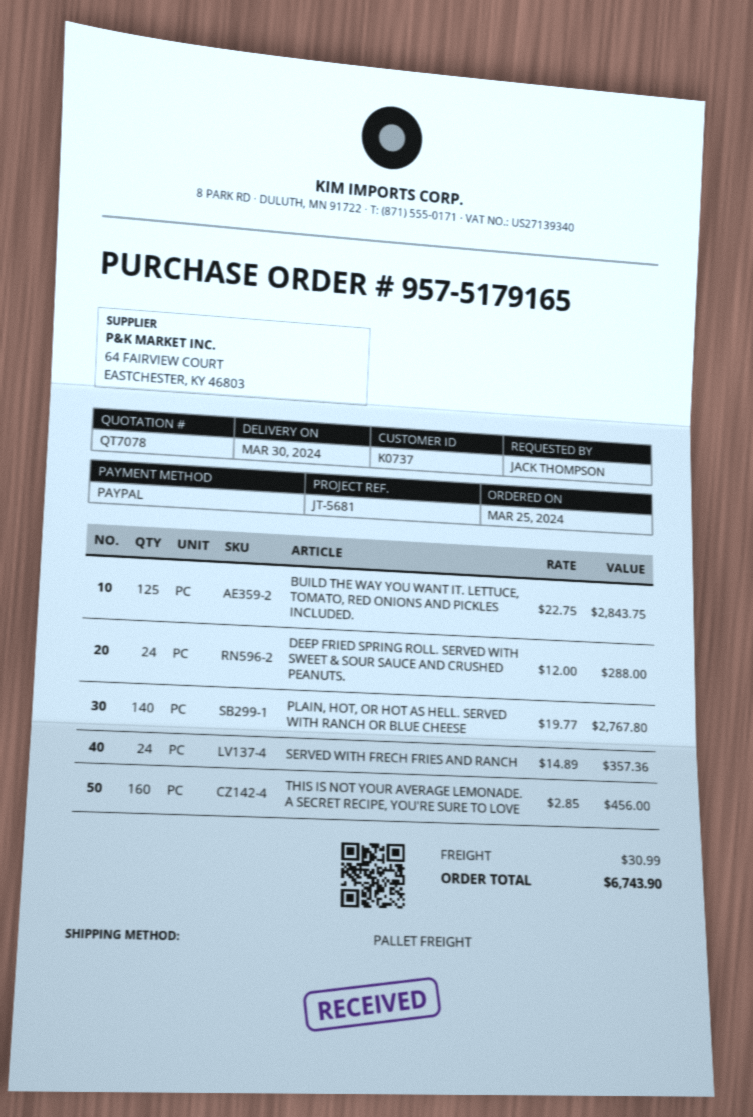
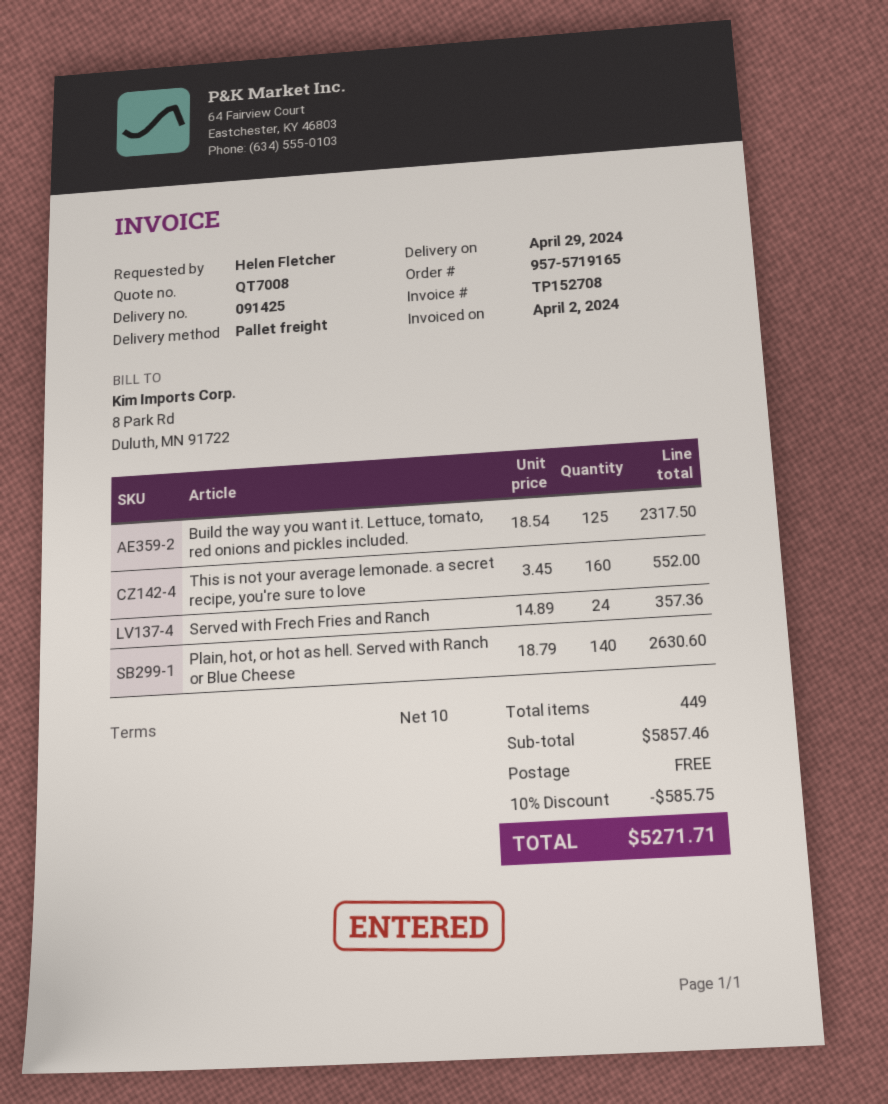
quote number: QT7078 -> QT7008
order number: 957-5179165 -> 957-5719165
delivery date: 2024-03-30 -> 2024-04-29
ordered by: JACK THOMPSON -> Helen Fletcher
BUILD THE WAY YOU WANT IT. LETTUCE, TOMATO, RED ONIONS AND PICKLES INCLUDED.: 125 x 22.75 = 2843.75 -> 125 x 18.54 = 2317.50
DEEP FRIED SPRING ROLL. SERVED WITH SWEET & SOUR SAUCE AND CRUSHED PEANUTS.: 24 x 12.00 = 288.00 -> none
PLAIN, HOT, OR HOT AS HELL. SERVED WITH RANCH OR BLUE CHEESE: 140 x 19.77 = 2767.80 -> 140 x 18.79 = 2630.60
THIS IS NOT YOUR AVERAGE LEMONADE. A SECRET RECIPE, YOU'RE SURE TO LOVE: 160 x 2.85 = 456.00 -> 160 x 3.45 = 552.00
discount: none -> 10% = 585.75
shipping: 30.99 -> 0.00
total: 6743.90 -> 5271.71

